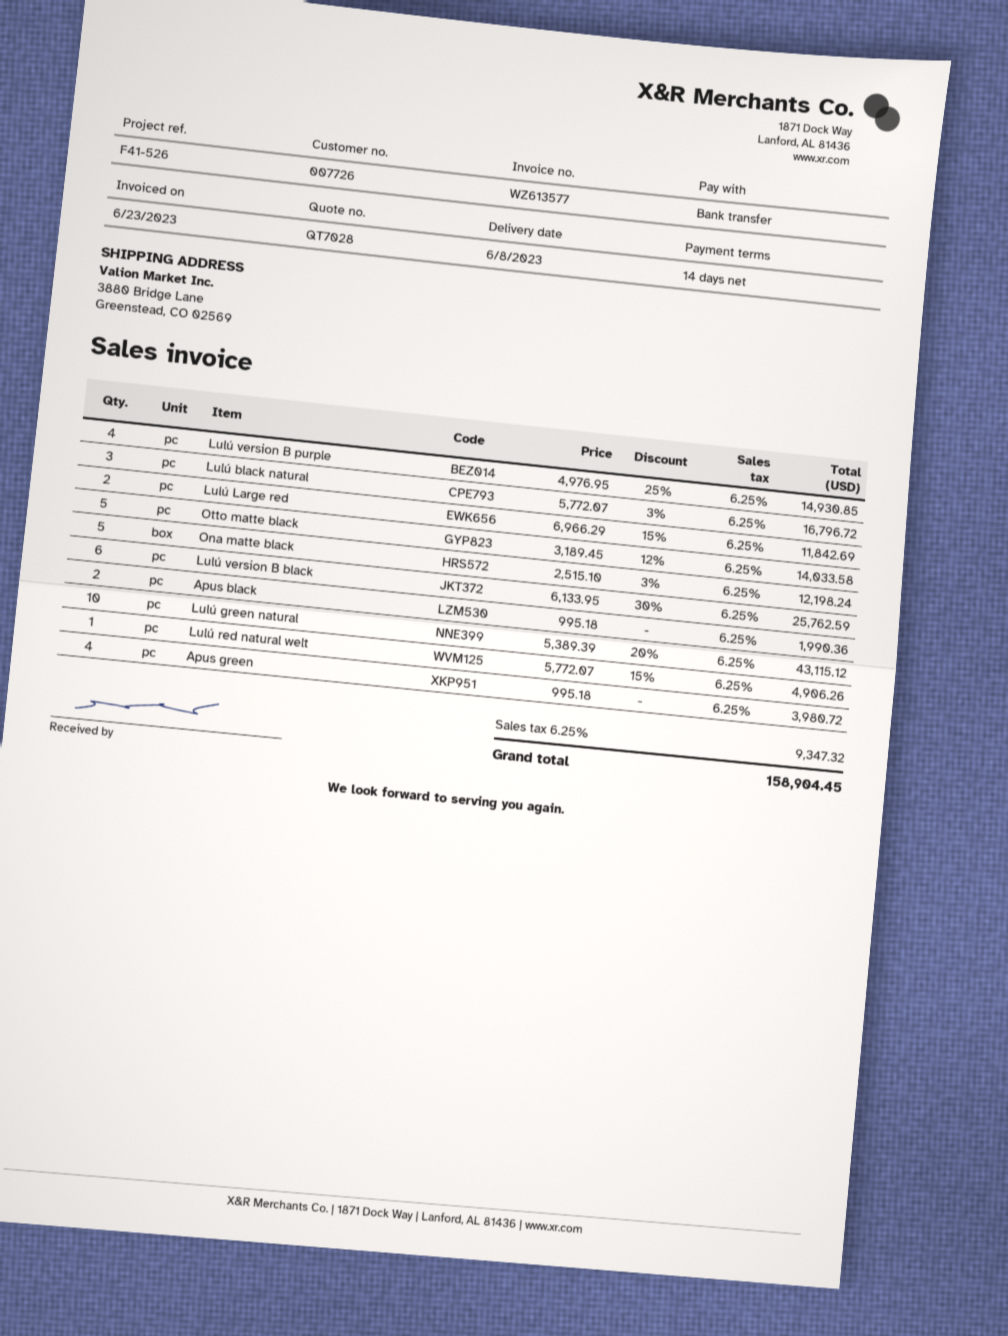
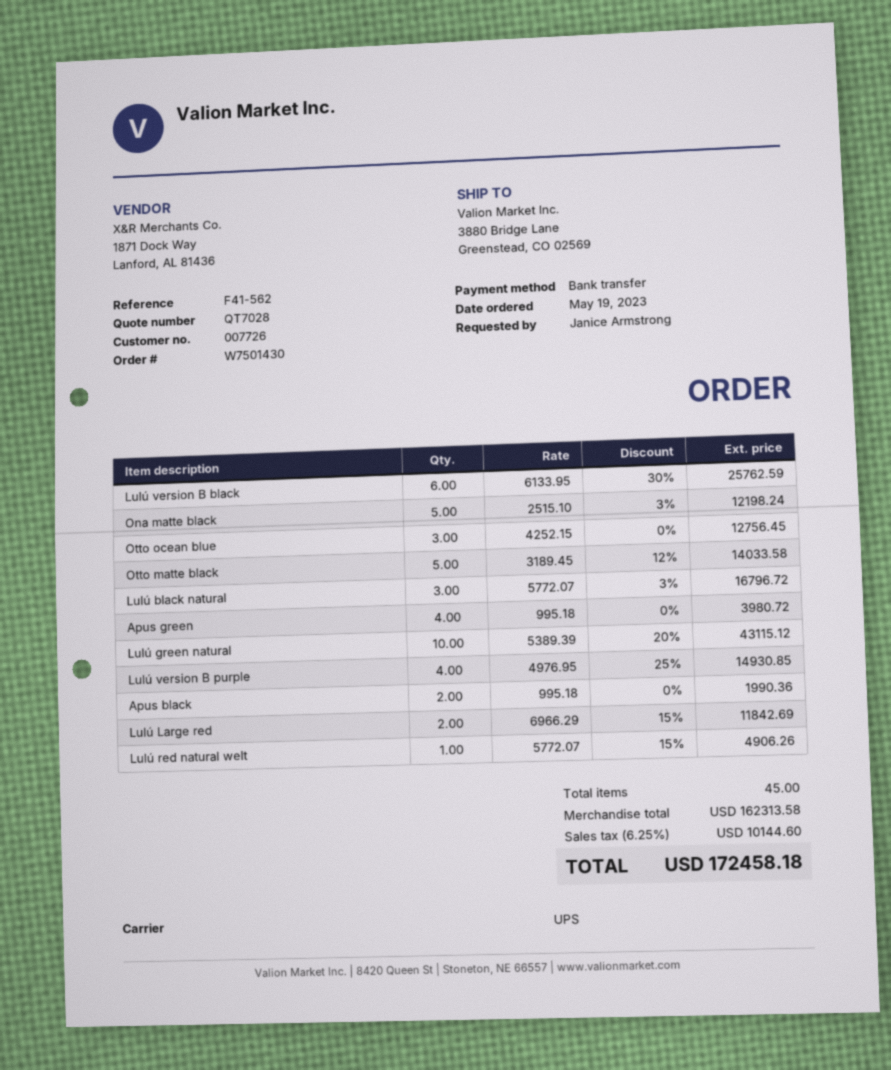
reference: F41-526 -> F41-562
Otto ocean blue: none -> 3 x 4252.15 = 12756.45
tax: 6.25% = 9347.32 -> 6.25% = 10144.60
total: 158904.45 -> 172458.18

